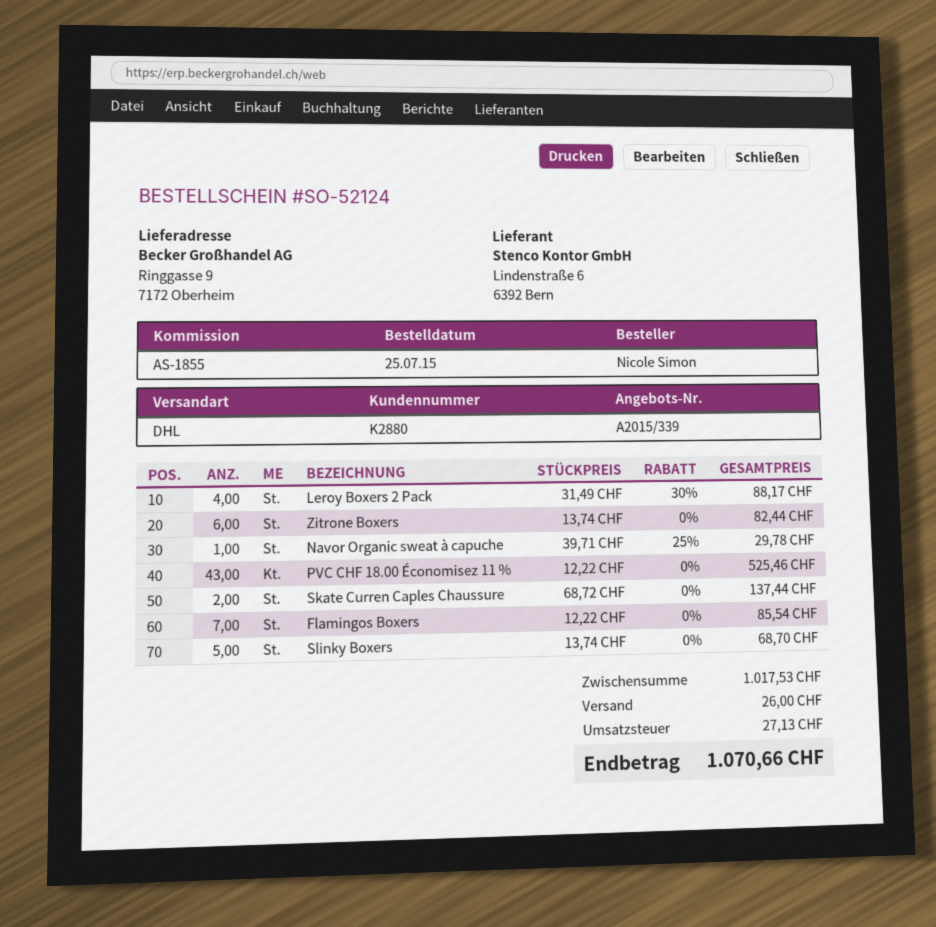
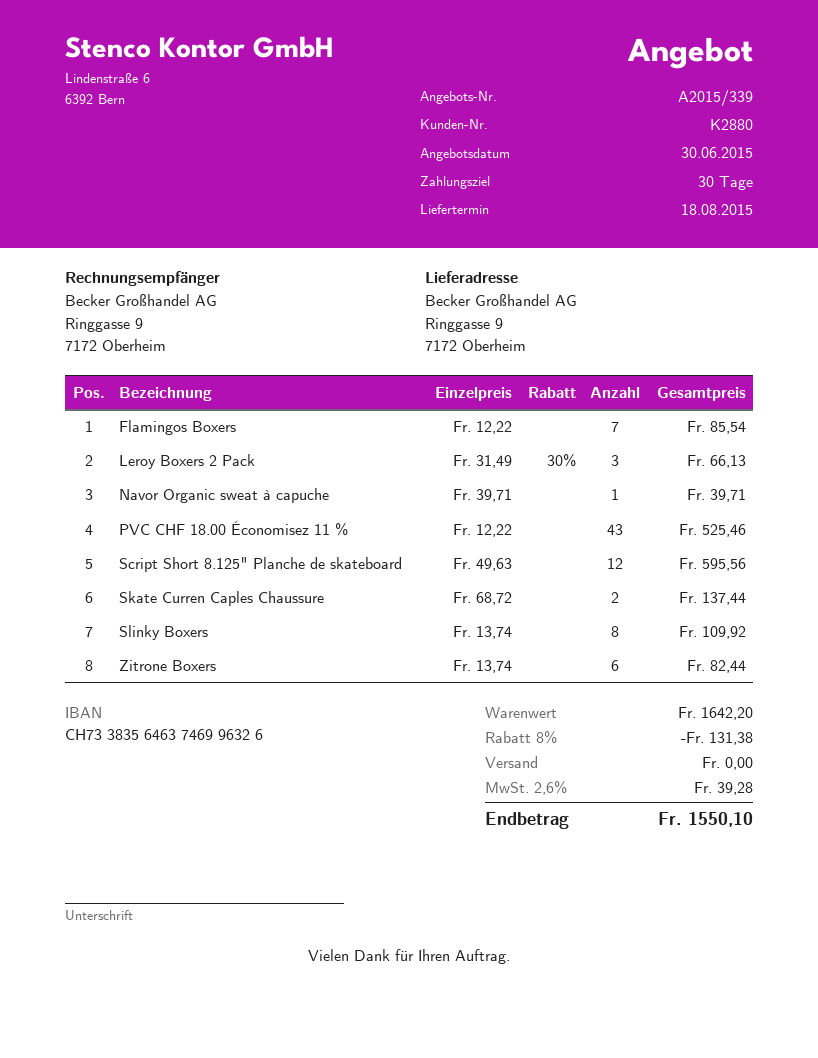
Leroy Boxers 2 Pack: 4 x 31.49 - 30% = 88.17 -> 3 x 31.49 - 30% = 66.13
Navor Organic sweat à capuche: 1 x 39.71 - 25% = 29.78 -> 1 x 39.71 = 39.71
Slinky Boxers: 5 x 13.74 = 68.70 -> 8 x 13.74 = 109.92
Script Short 8.125" Planche de skateboard: none -> 12 x 49.63 = 595.56
subtotal: 1017.53 -> 1642.20
discount: none -> 8% = 131.38
shipping: 26.00 -> 0.00
tax: 27.13 -> 39.28
total: 1070.66 -> 1550.10

